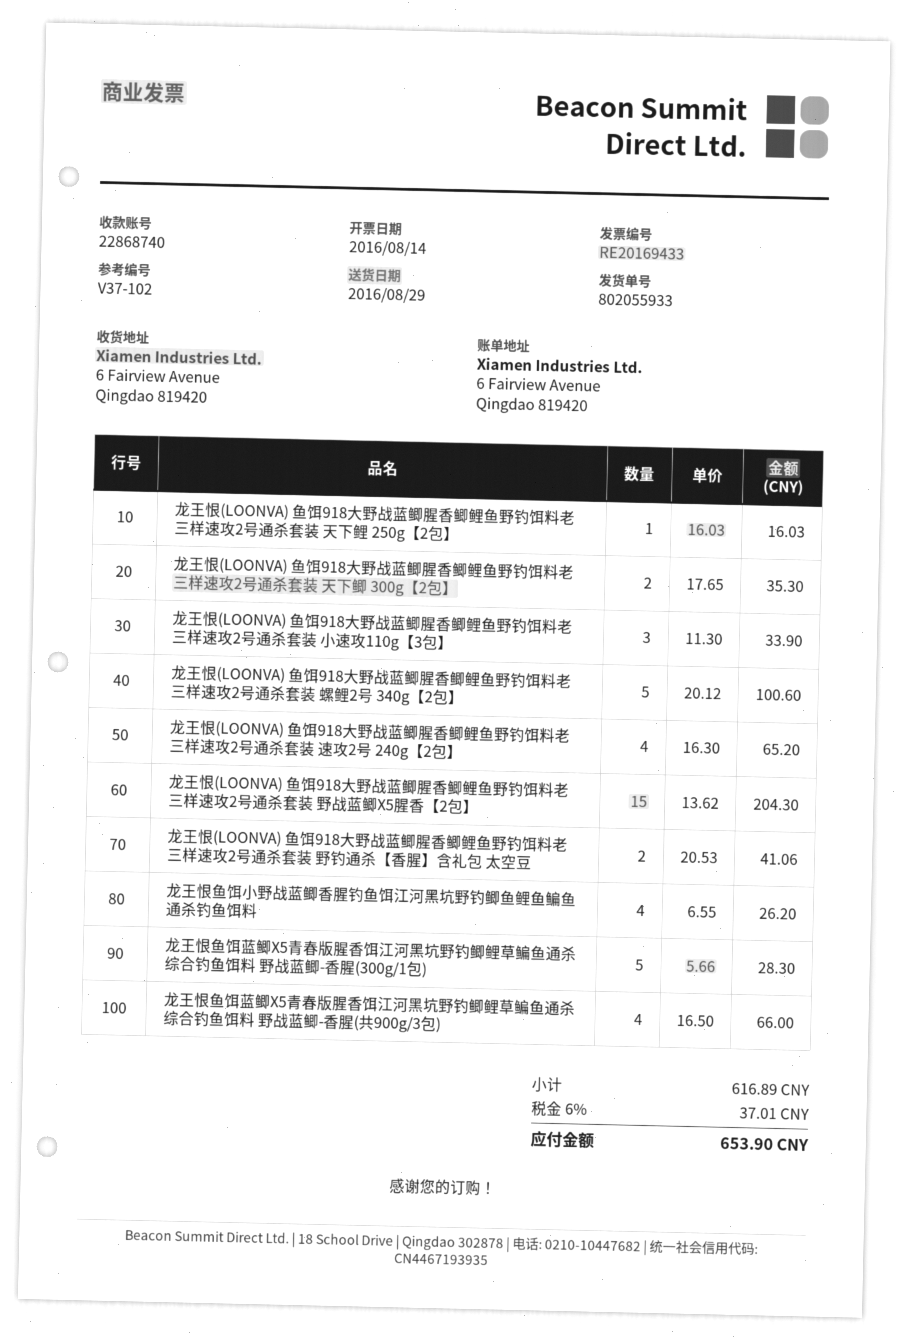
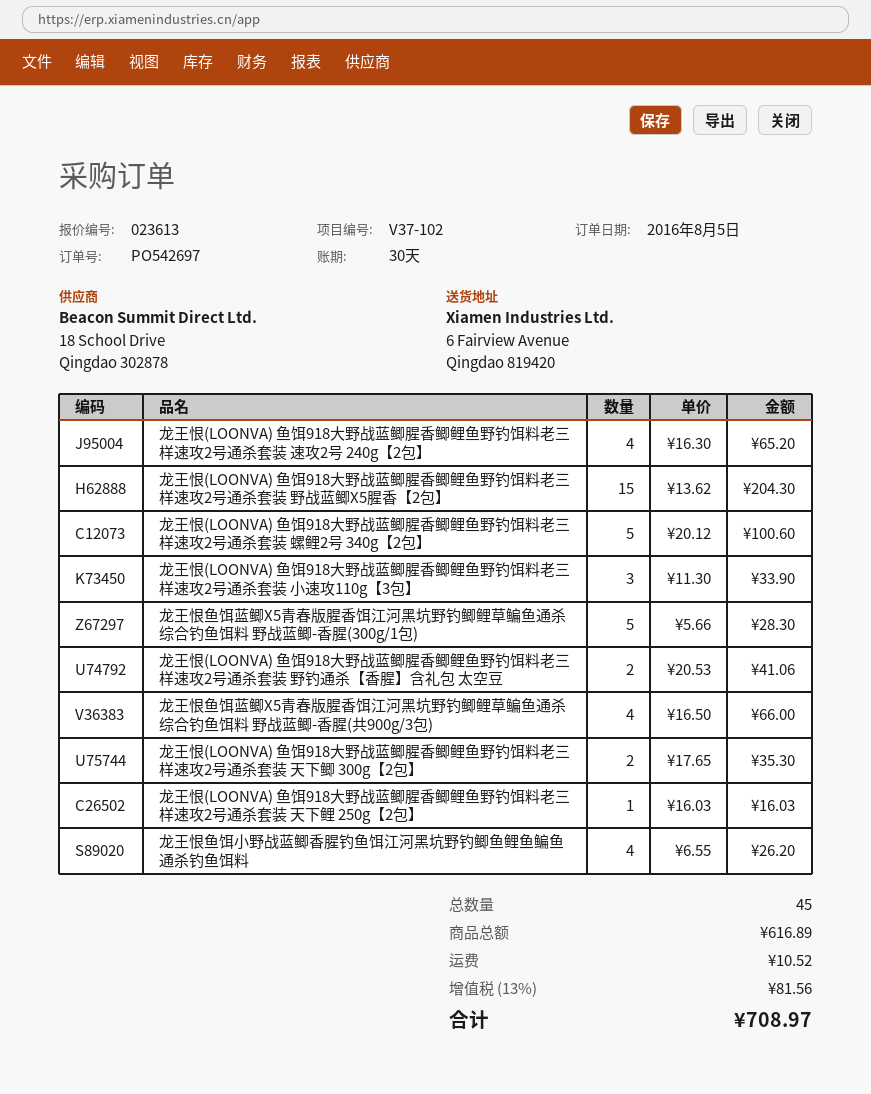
shipping: none -> 10.52
tax: 6% = 37.01 -> 13% = 81.56
total: 653.90 -> 708.97

